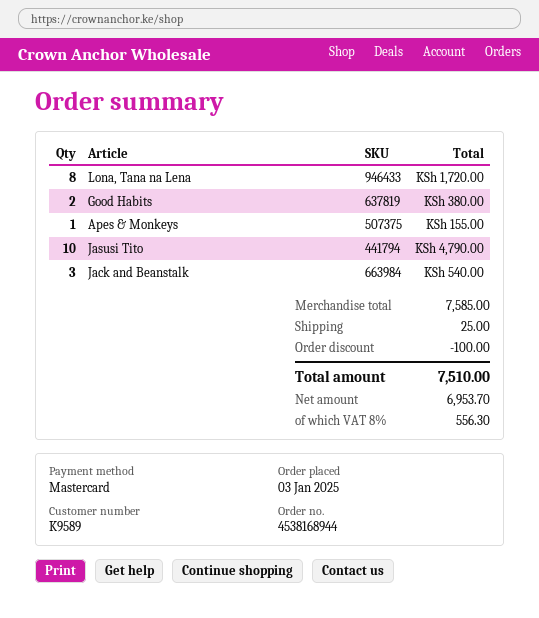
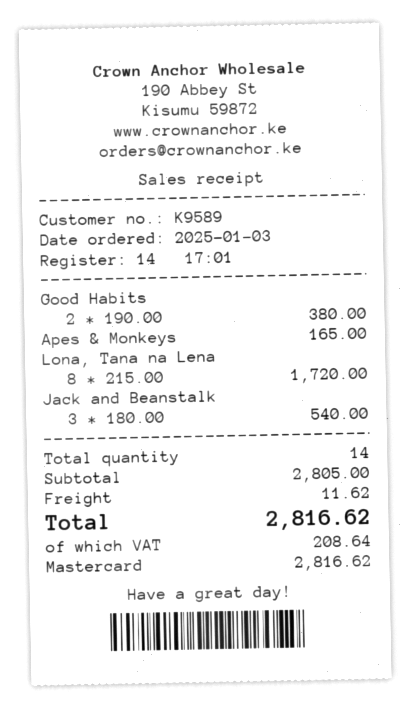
Apes & Monkeys: 1 for 155.00 -> 1 for 165.00
Jasusi Tito: 10 for 4790.00 -> none
subtotal: 7585.00 -> 2805.00
discount: 100.00 -> none
shipping: 25.00 -> 11.62
tax: 556.30 -> 208.64
total: 7510.00 -> 2816.62

